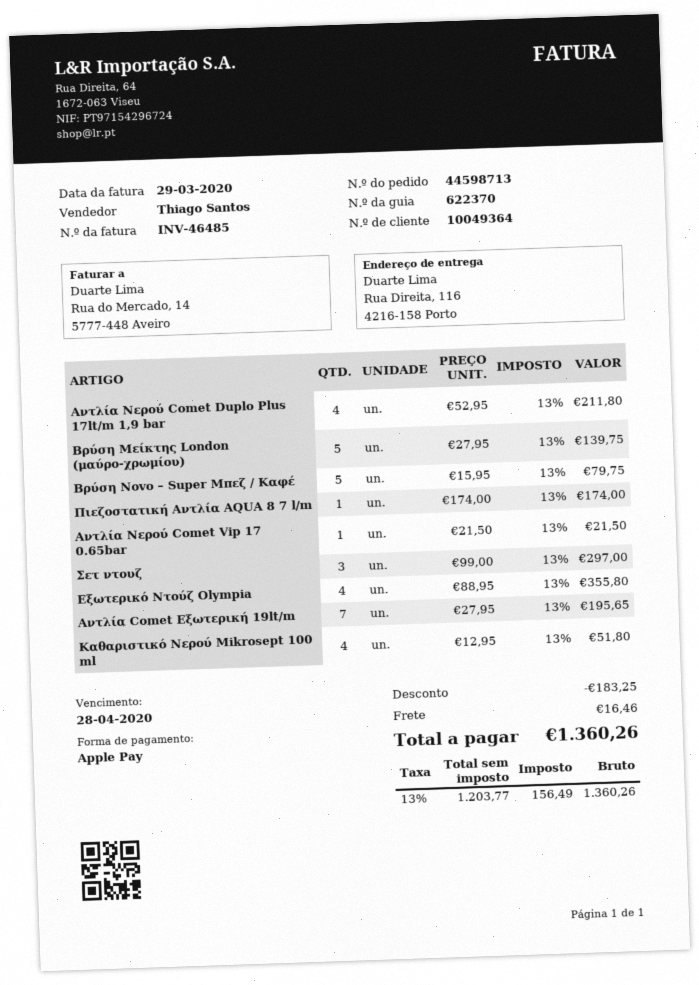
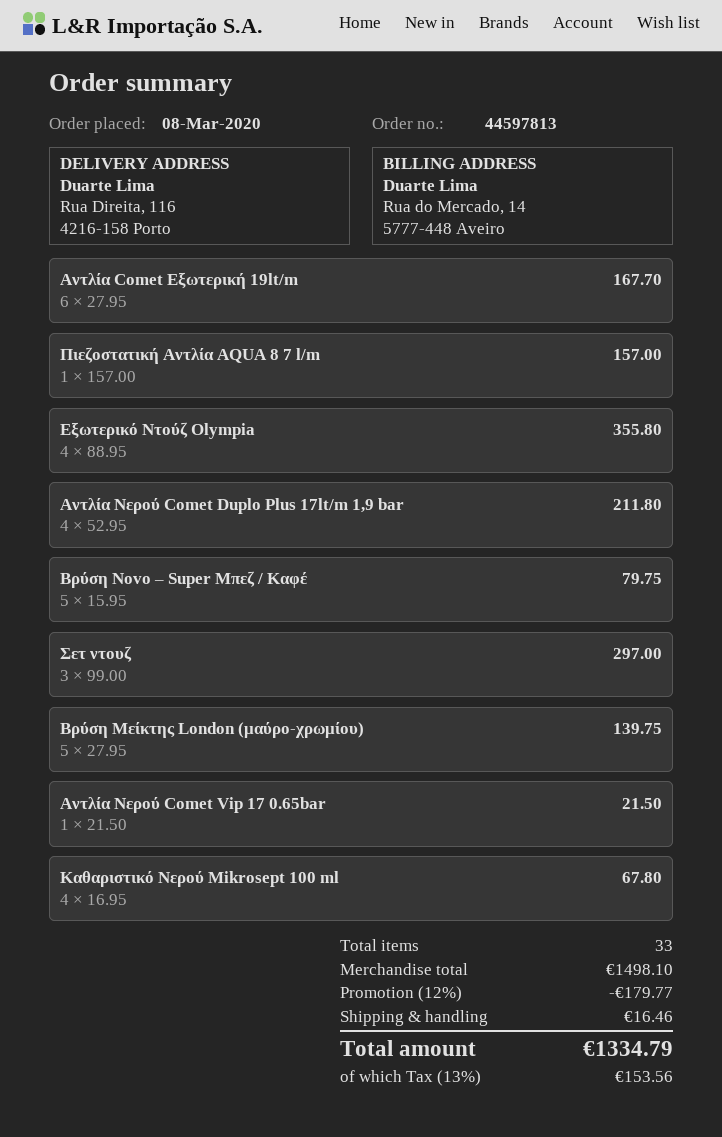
order number: 44598713 -> 44597813
Πιεζοστατική Αντλία AQUA 8 7 l/m: 1 x 174.00 = 174.00 -> 1 x 157.00 = 157.00
Αντλία Comet Εξωτερική 19lt/m: 7 x 27.95 = 195.65 -> 6 x 27.95 = 167.70
Καθαριστικό Νερού Mikrosept 100 ml: 4 x 12.95 = 51.80 -> 4 x 16.95 = 67.80
discount: 183.25 -> 179.77
tax: 13% = 156.49 -> 13% = 153.56
total: 1360.26 -> 1334.79

